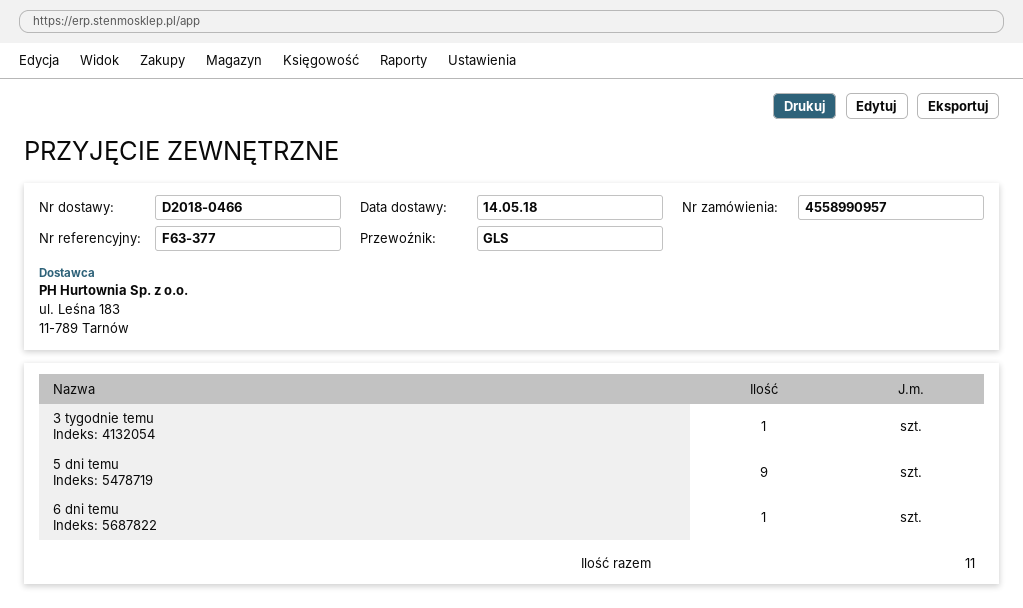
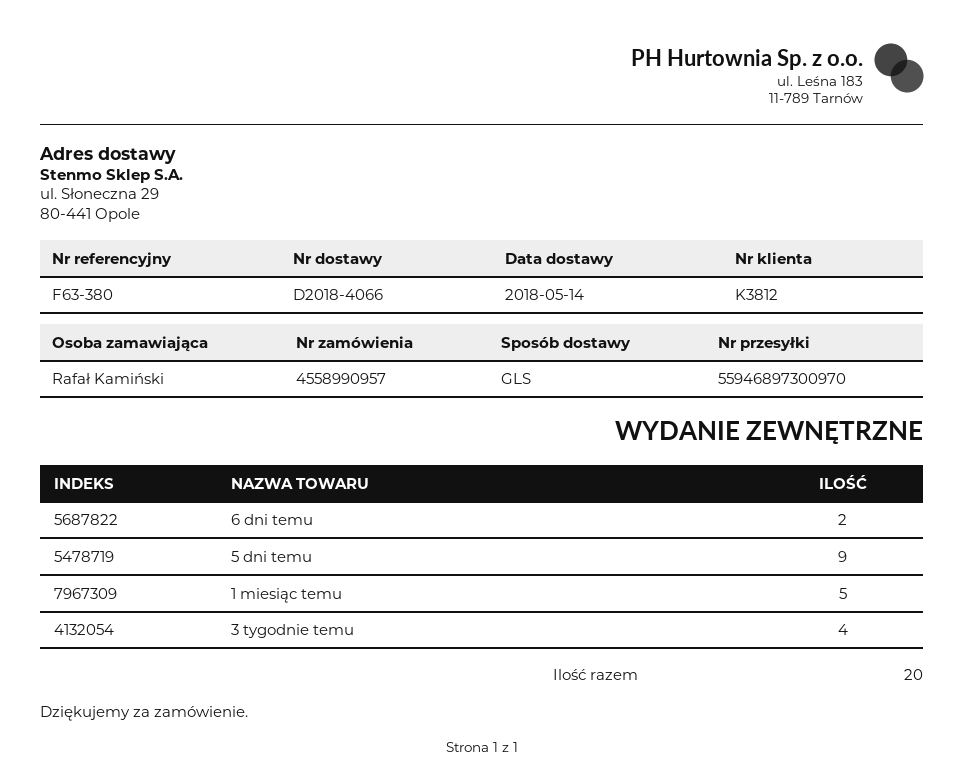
delivery note number: D2018-0466 -> D2018-4066
reference: F63-377 -> F63-380
3 tygodnie temu: 1 -> 4
6 dni temu: 1 -> 2
1 miesiąc temu: none -> 5
total quantity: 11 -> 20

